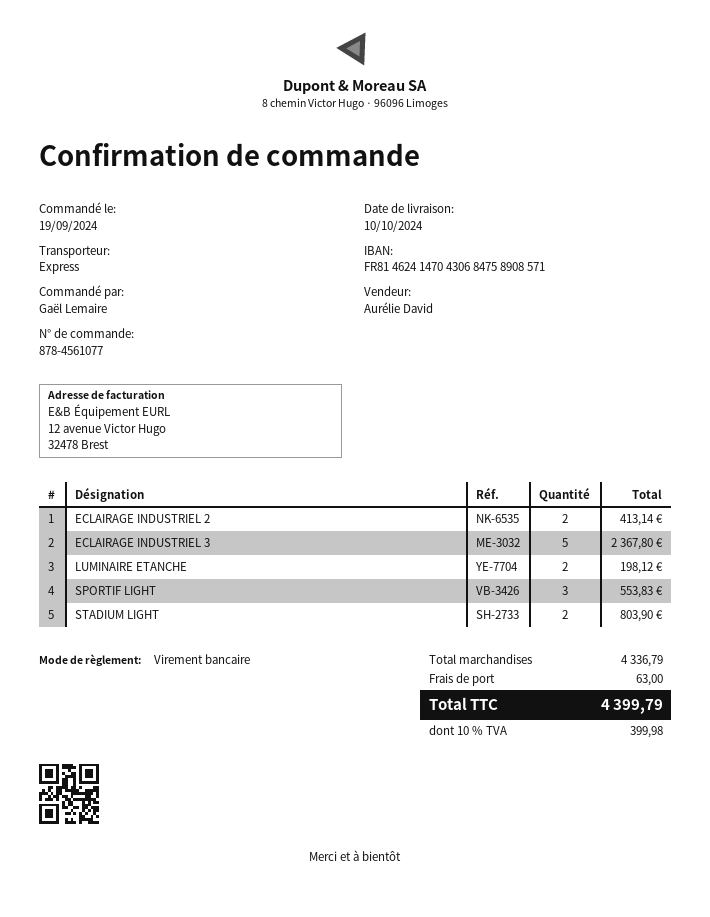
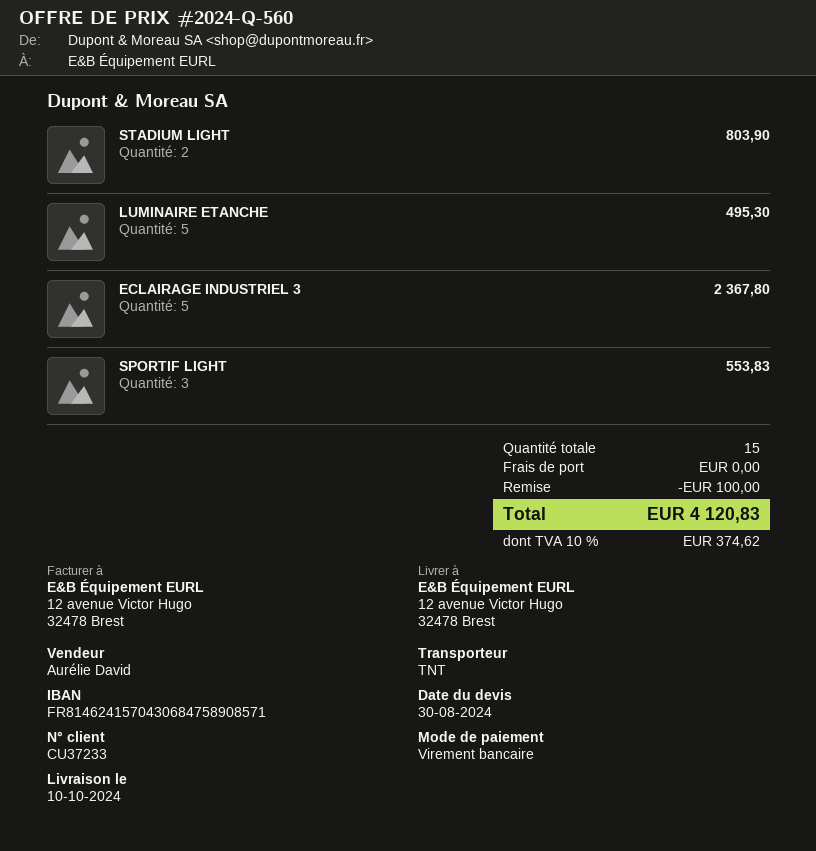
bank account: FR8146241470430684758908571 -> FR8146241570430684758908571
shipping method: express -> TNT
ECLAIRAGE INDUSTRIEL 2: 2 for 413.14 -> none
LUMINAIRE ETANCHE: 2 for 198.12 -> 5 for 495.30
discount: none -> 100.00
shipping: 63.00 -> 0.00
tax: 10% = 399.98 -> 10% = 374.62
total: 4399.79 -> 4120.83

